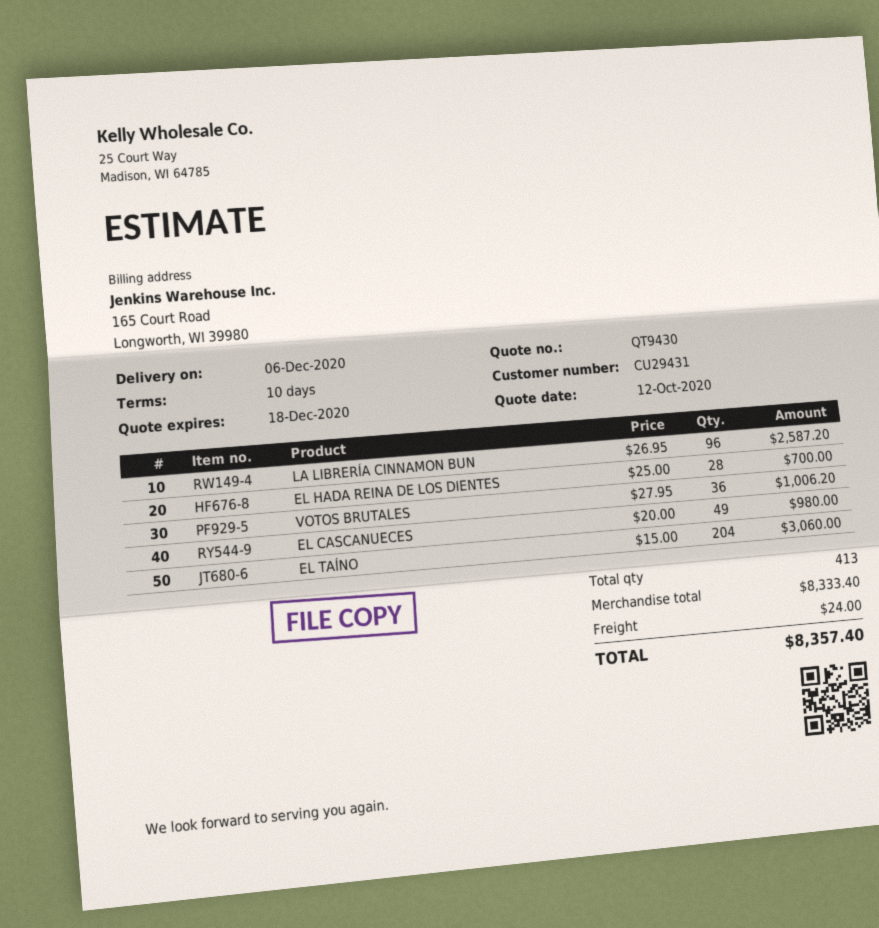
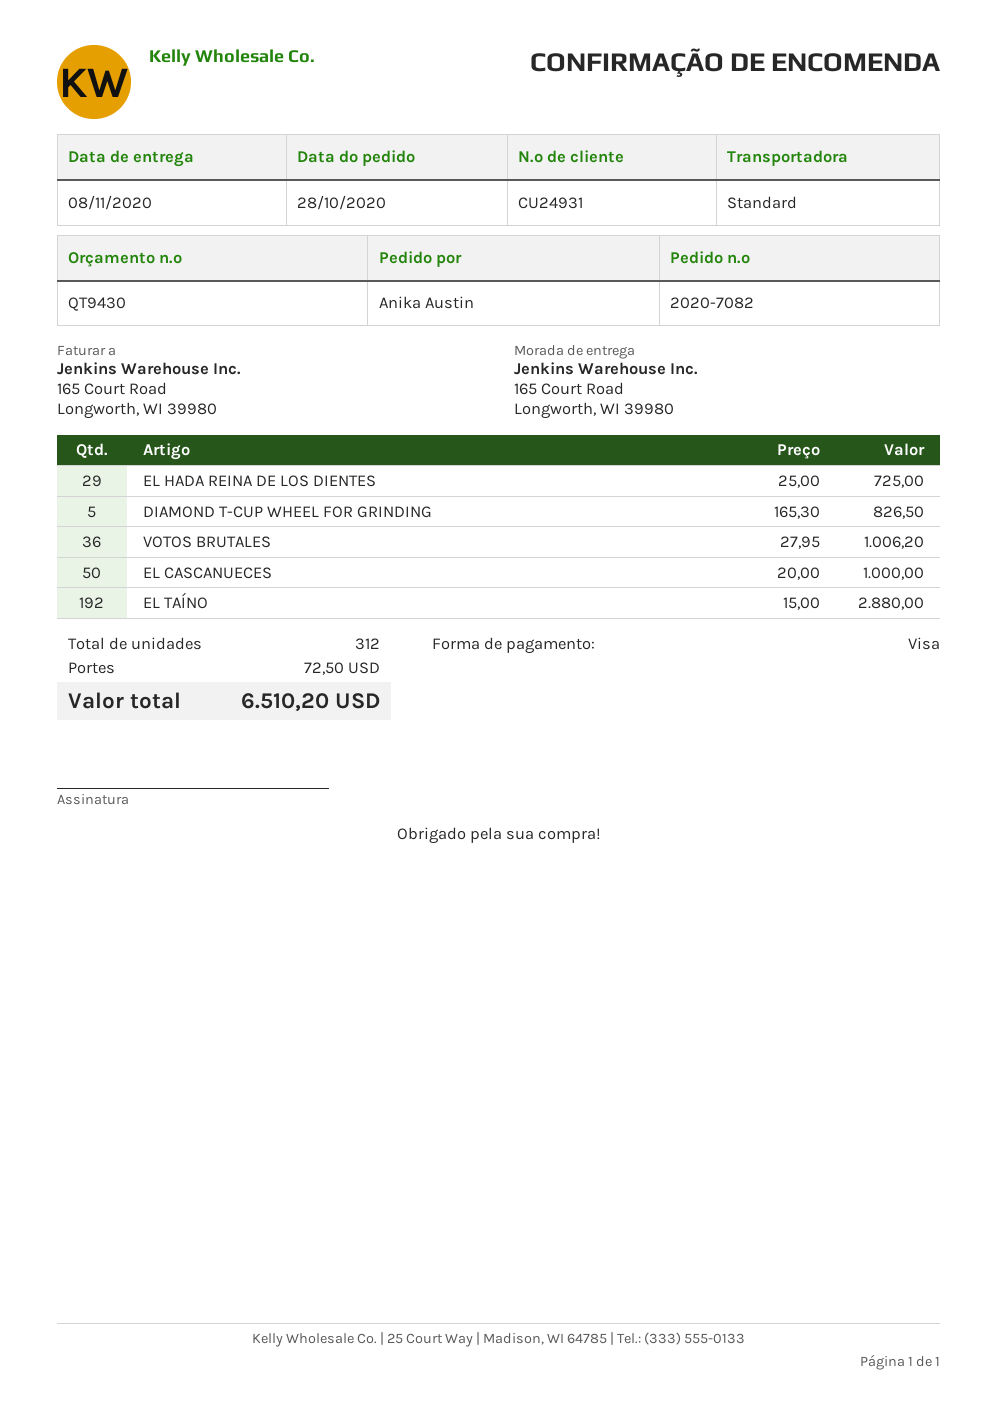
delivery date: 2020-12-06 -> 2020-11-08
customer number: CU29431 -> CU24931
LA LIBRERÍA CINNAMON BUN: 96 x 26.95 = 2587.20 -> none
EL HADA REINA DE LOS DIENTES: 28 x 25.00 = 700.00 -> 29 x 25.00 = 725.00
EL CASCANUECES: 49 x 20.00 = 980.00 -> 50 x 20.00 = 1000.00
EL TAÍNO: 204 x 15.00 = 3060.00 -> 192 x 15.00 = 2880.00
DIAMOND T-CUP WHEEL FOR GRINDING: none -> 5 x 165.30 = 826.50
total quantity: 413 -> 312
shipping: 24.00 -> 72.50
total: 8357.40 -> 6510.20

